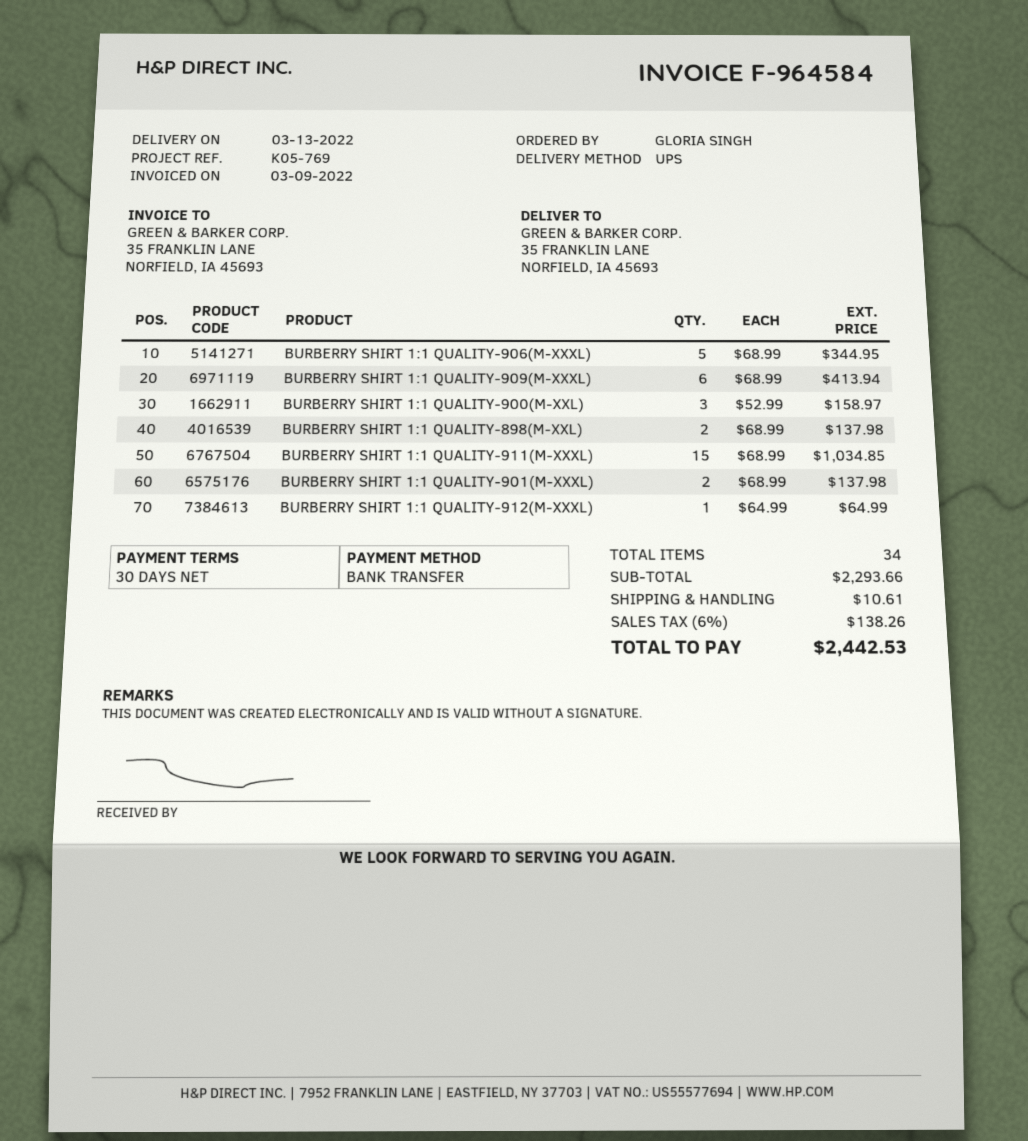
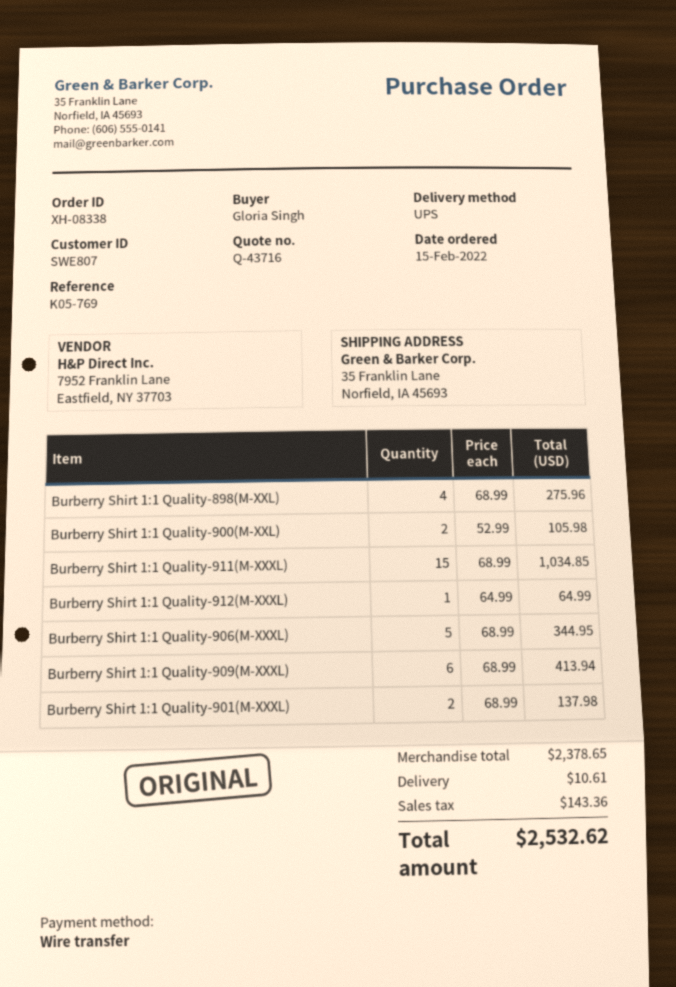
BURBERRY SHIRT 1:1 QUALITY-900(M-XXL): 3 x 52.99 = 158.97 -> 2 x 52.99 = 105.98
BURBERRY SHIRT 1:1 QUALITY-898(M-XXL): 2 x 68.99 = 137.98 -> 4 x 68.99 = 275.96
subtotal: 2293.66 -> 2378.65
tax: 138.26 -> 143.36
total: 2442.53 -> 2532.62

